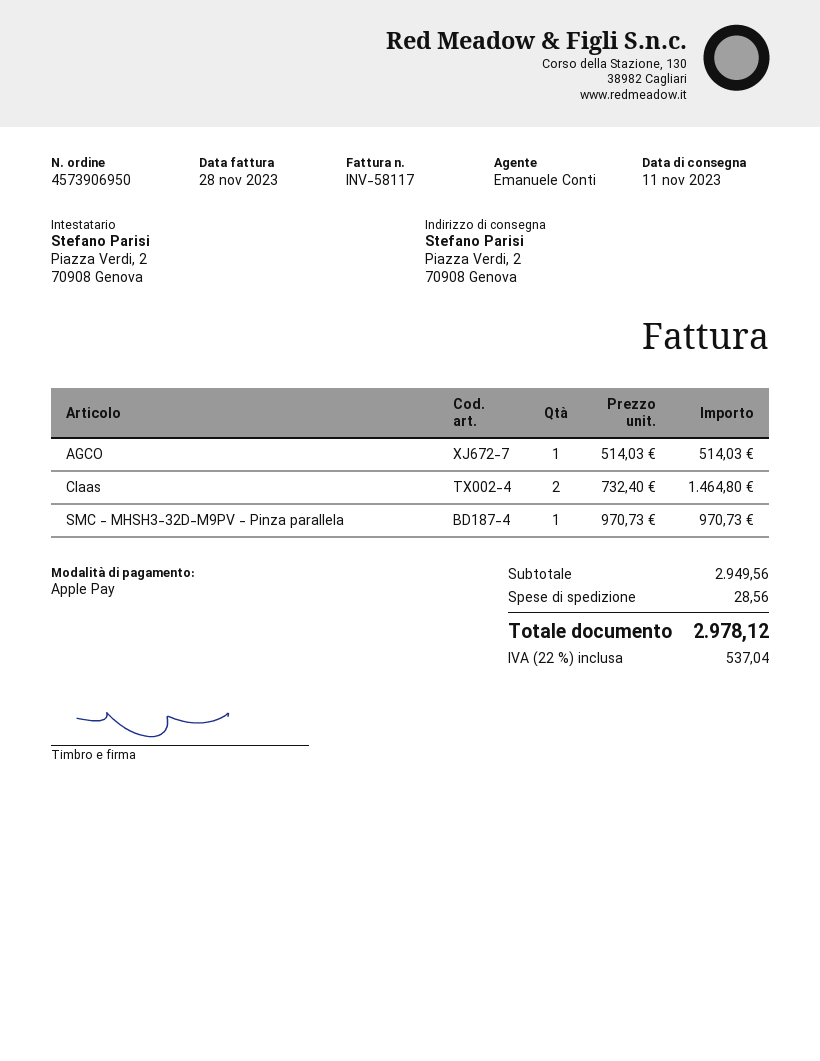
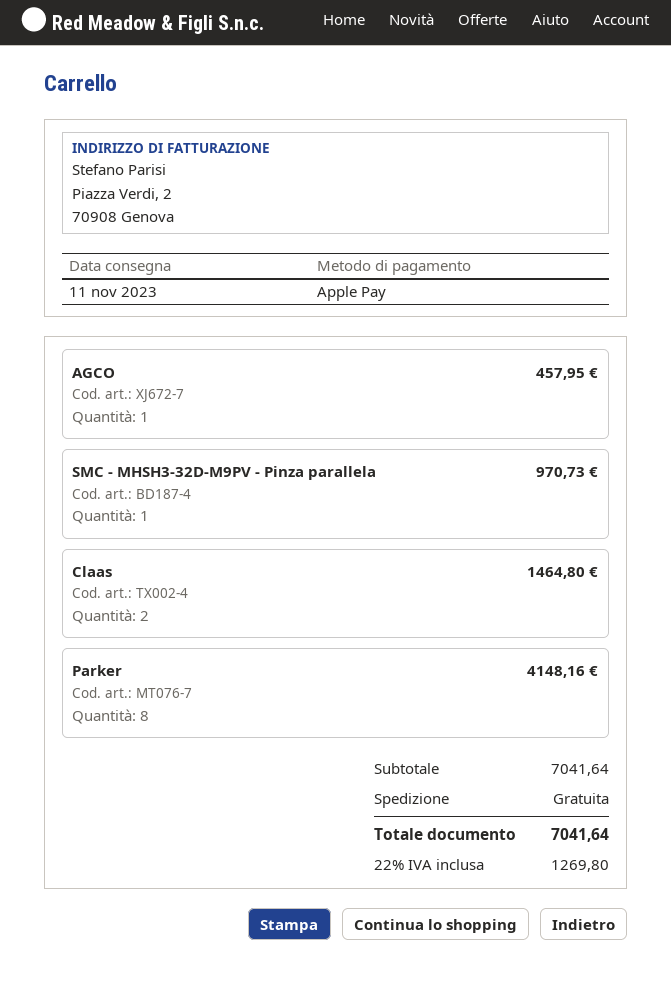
AGCO: 1 for 514.03 -> 1 for 457.95
Parker: none -> 8 for 4148.16
subtotal: 2949.56 -> 7041.64
shipping: 28.56 -> 0.00
tax: 22% = 537.04 -> 22% = 1269.80
total: 2978.12 -> 7041.64

